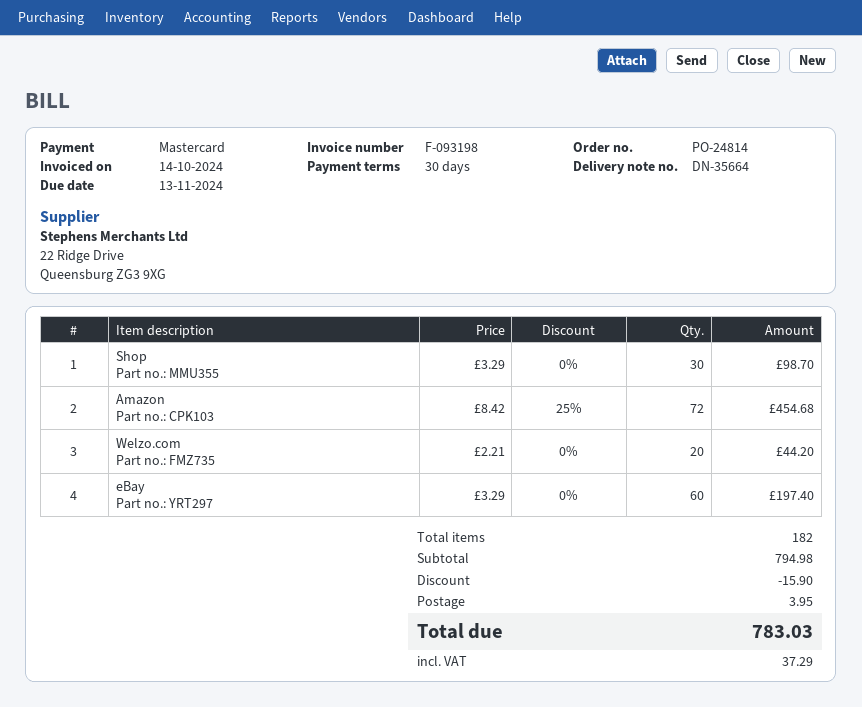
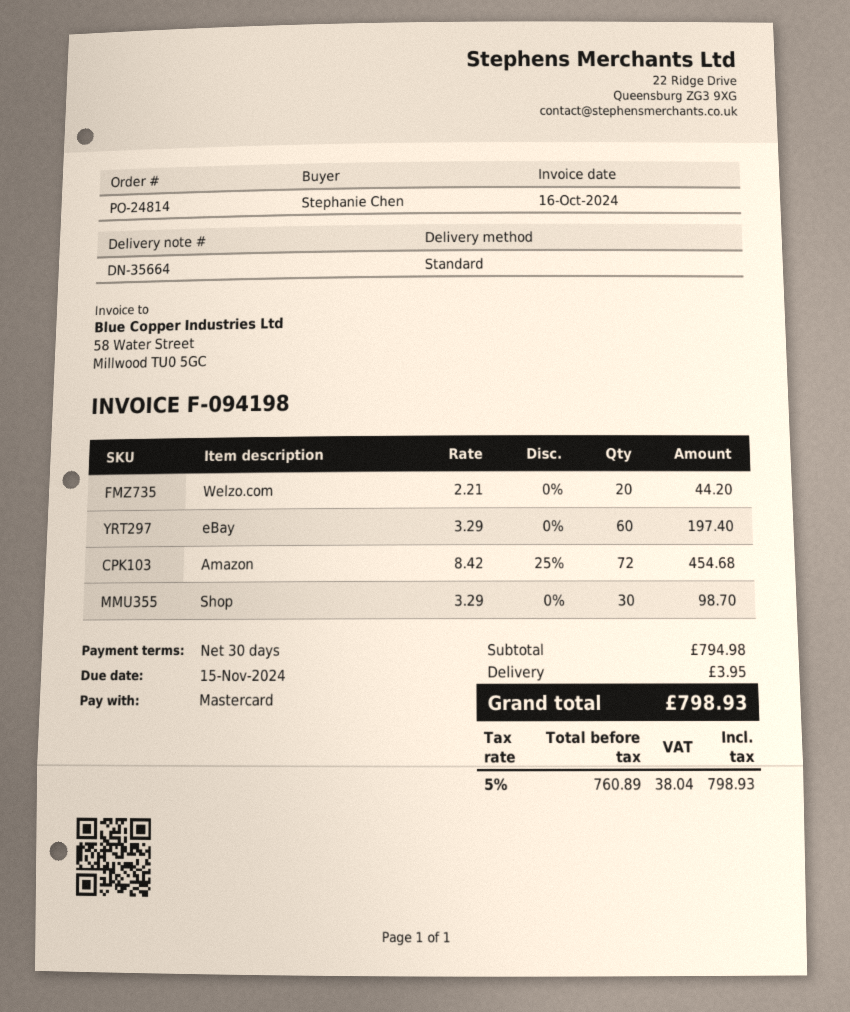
invoice number: F-093198 -> F-094198
invoice date: 2024-10-14 -> 2024-10-16
due date: 2024-11-13 -> 2024-11-15
discount: 15.90 -> none
tax: 37.29 -> 38.04
total: 783.03 -> 798.93

